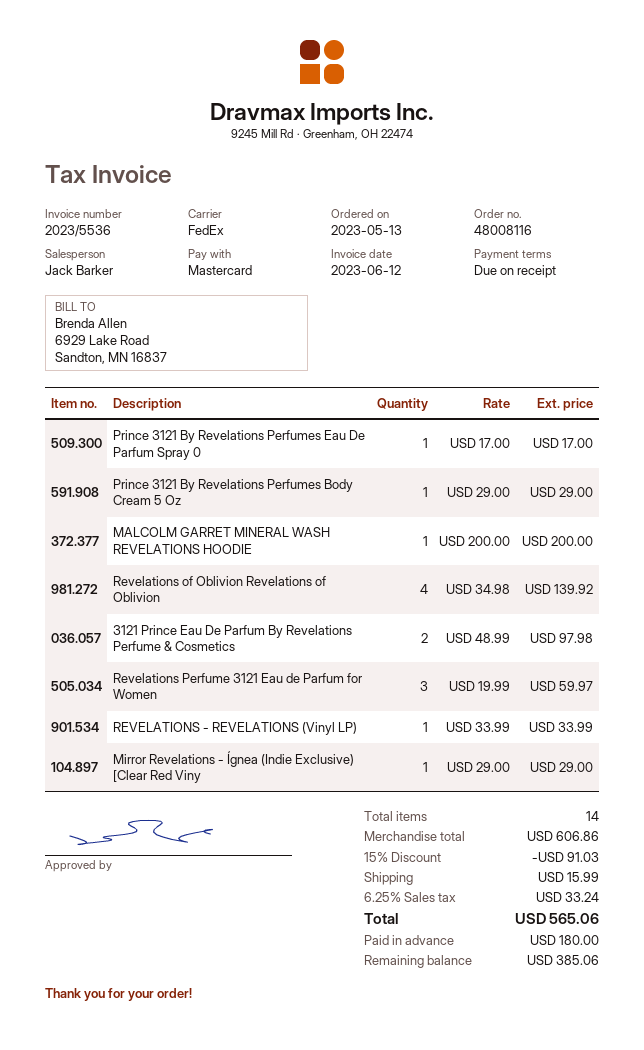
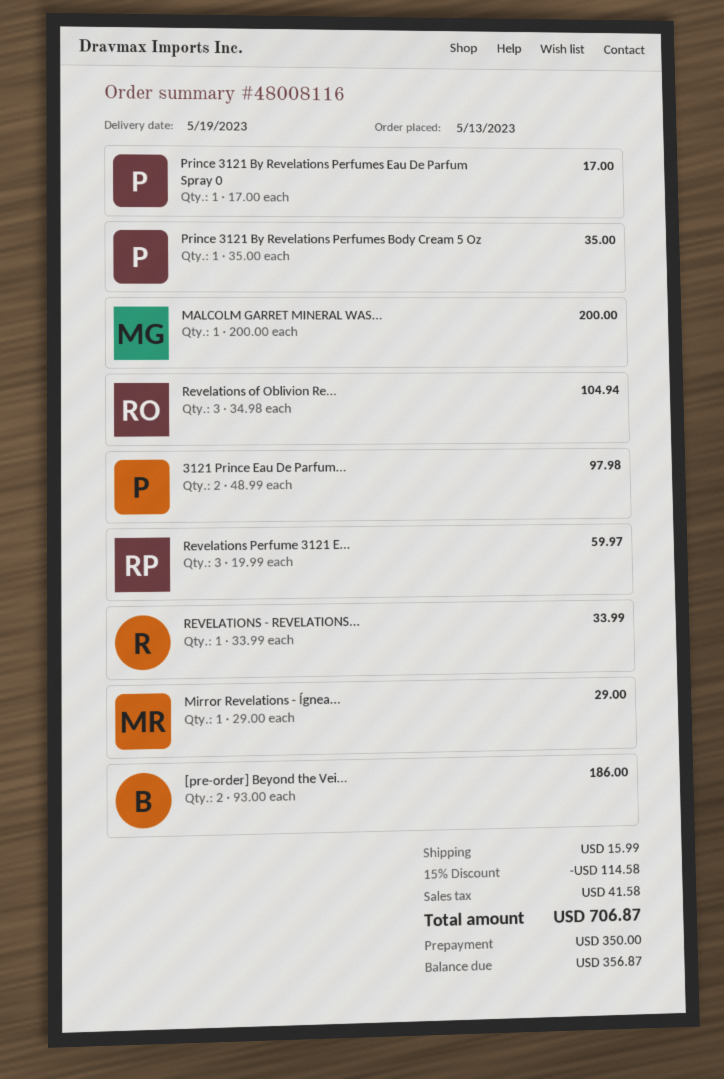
Prince 3121 By Revelations Perfumes Body Cream 5 Oz: 1 x 29.00 = 29.00 -> 1 x 35.00 = 35.00
Revelations of Oblivion Revelations of Oblivion: 4 x 34.98 = 139.92 -> 3 x 34.98 = 104.94
[pre-order] Beyond the Vei...: none -> 2 x 93.00 = 186.00
discount: 15% = 91.03 -> 15% = 114.58
tax: 33.24 -> 41.58
total: 565.06 -> 706.87
deposit: 180.00 -> 350.00
balance: 385.06 -> 356.87

